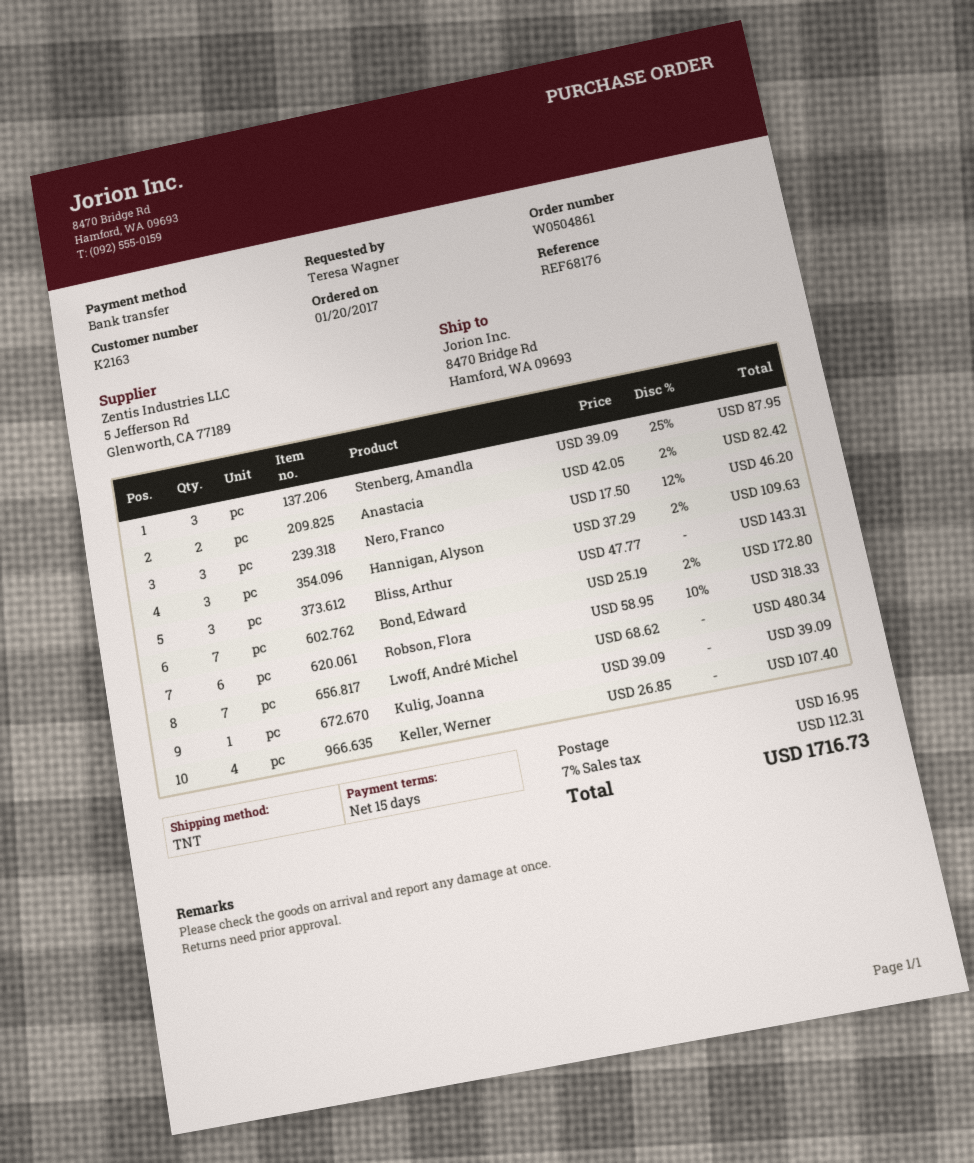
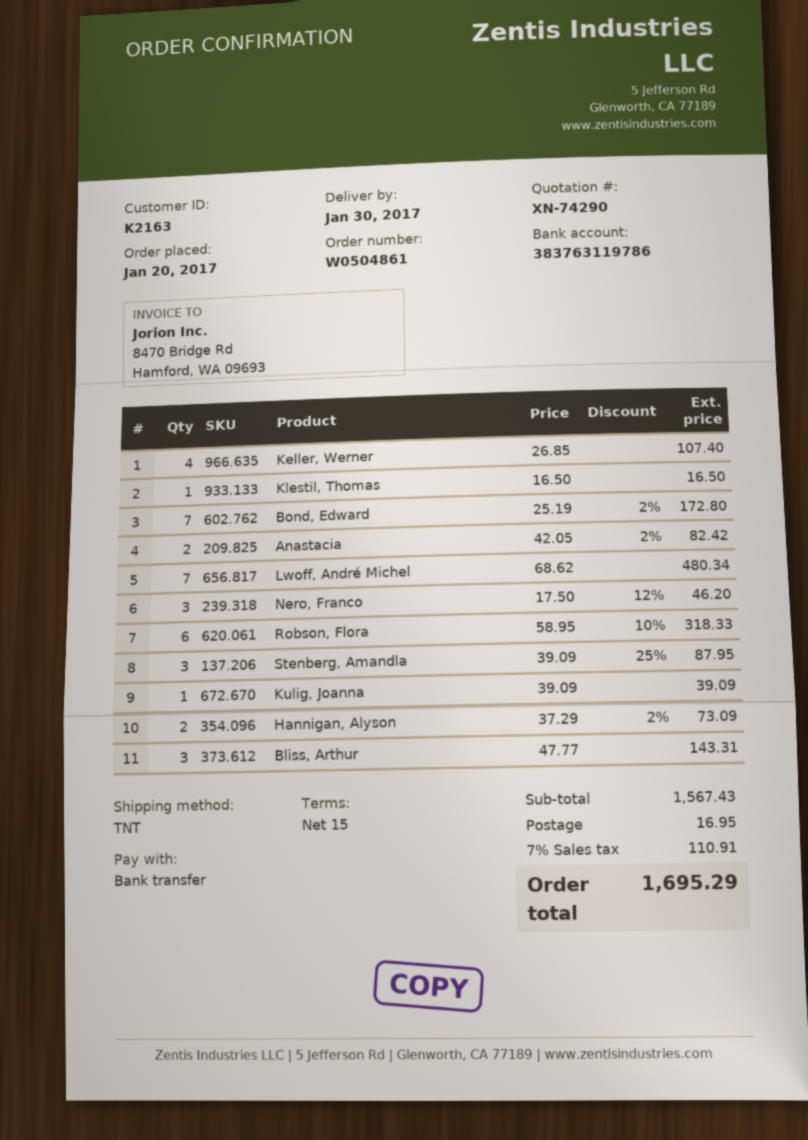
Hannigan, Alyson: 3 x 37.29 - 2% = 109.63 -> 2 x 37.29 - 2% = 73.09
Klestil, Thomas: none -> 1 x 16.50 = 16.50
tax: 7% = 112.31 -> 7% = 110.91
total: 1716.73 -> 1695.29

